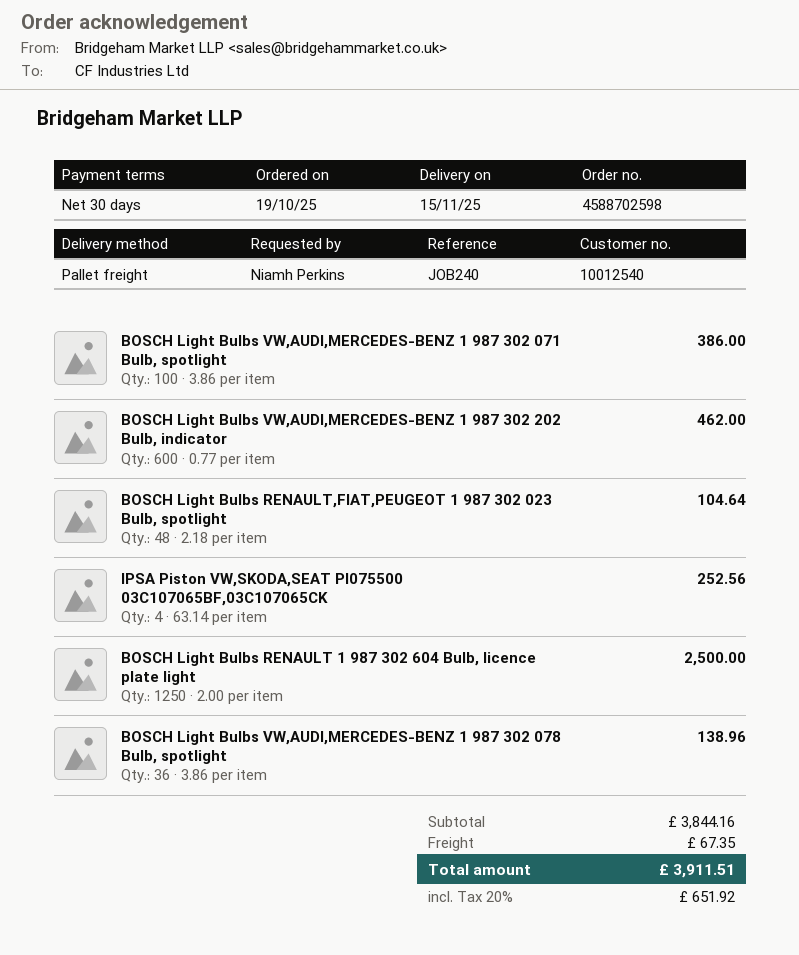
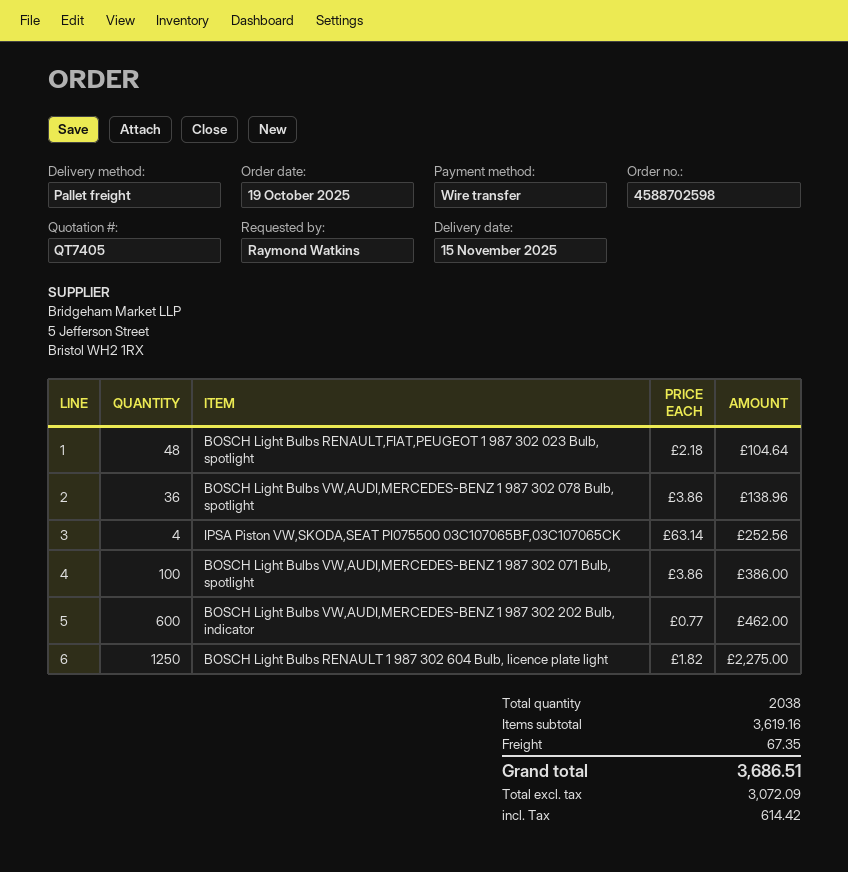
ordered by: Niamh Perkins -> Raymond Watkins
BOSCH Light Bulbs RENAULT 1 987 302 604 Bulb, licence plate light: 1250 x 2.00 = 2500.00 -> 1250 x 1.82 = 2275.00
subtotal: 3844.16 -> 3619.16
tax: 651.92 -> 614.42
total: 3911.51 -> 3686.51

